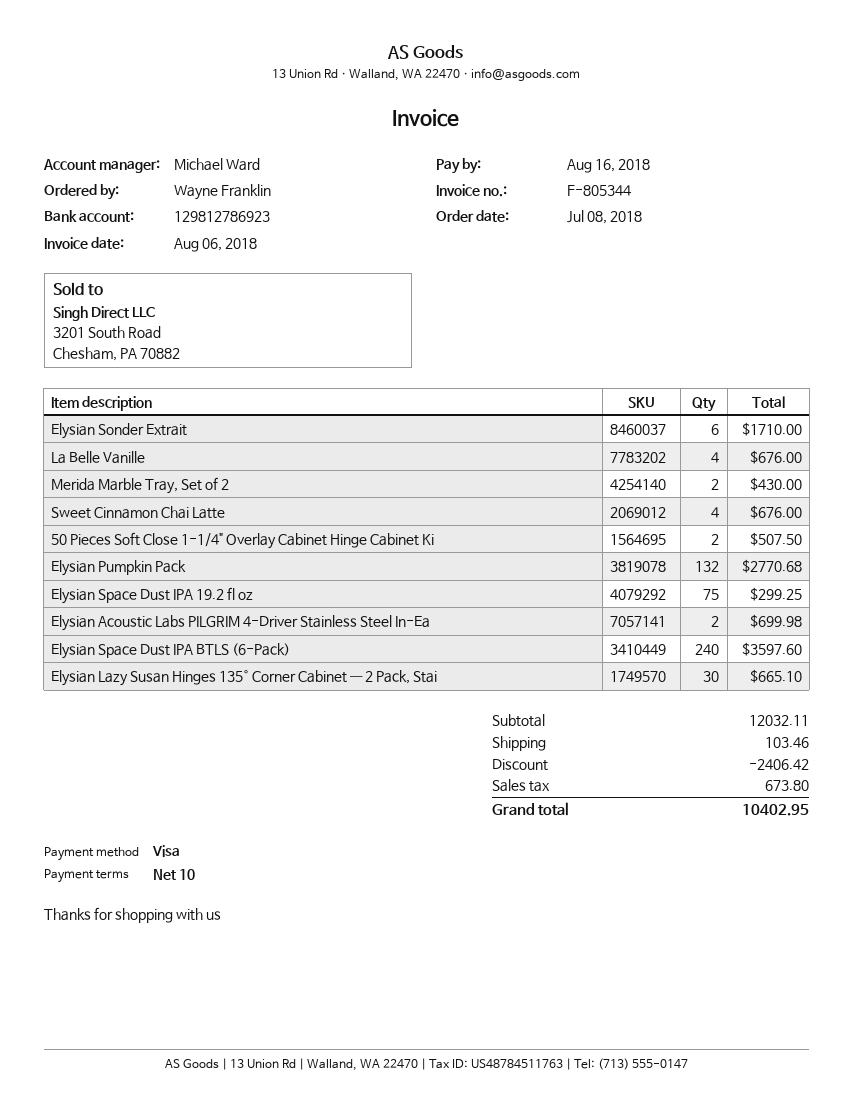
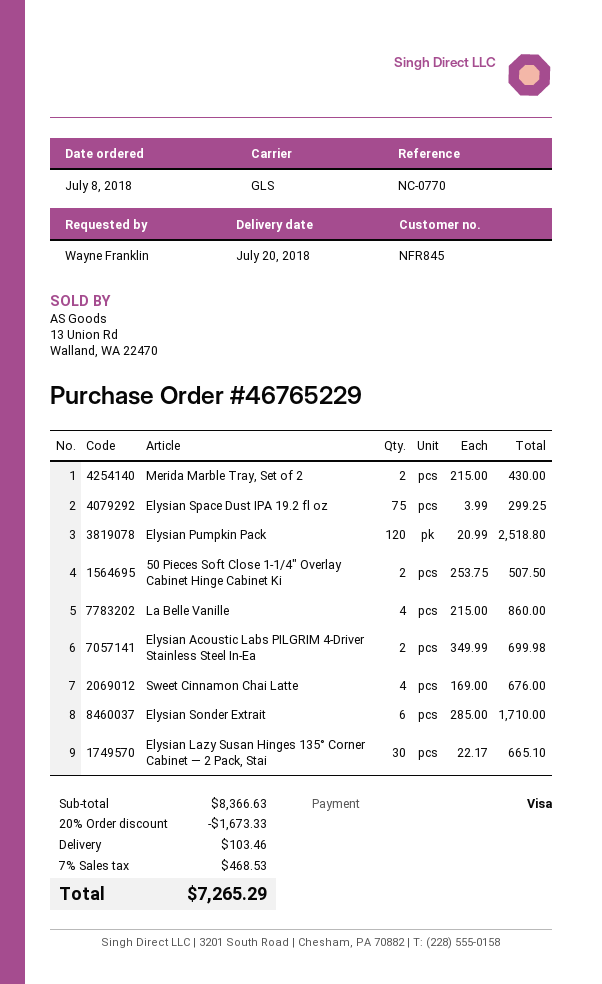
La Belle Vanille: 4 for 676.00 -> 4 for 860.00
Elysian Pumpkin Pack: 132 for 2770.68 -> 120 for 2518.80
Elysian Space Dust IPA BTLS (6-Pack): 240 for 3597.60 -> none
subtotal: 12032.11 -> 8366.63
discount: 2406.42 -> 1673.33
tax: 673.80 -> 468.53
total: 10402.95 -> 7265.29

